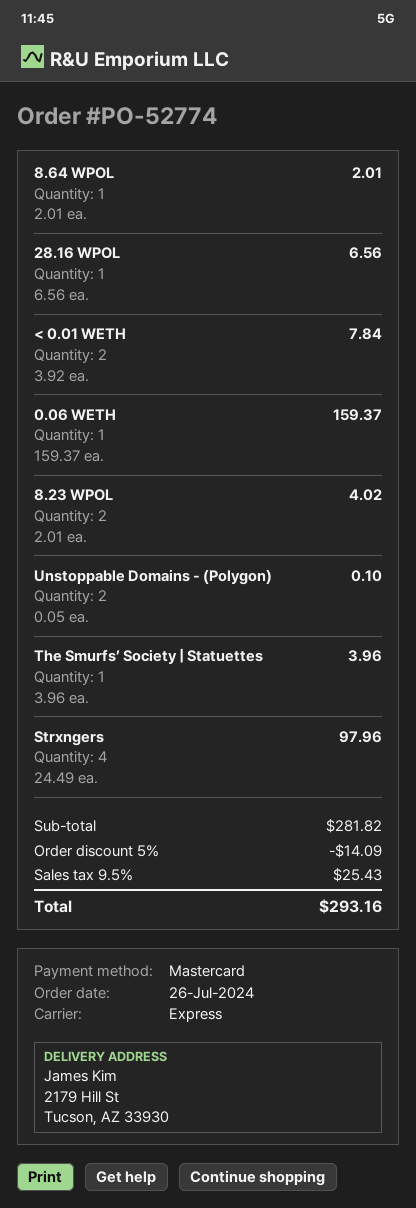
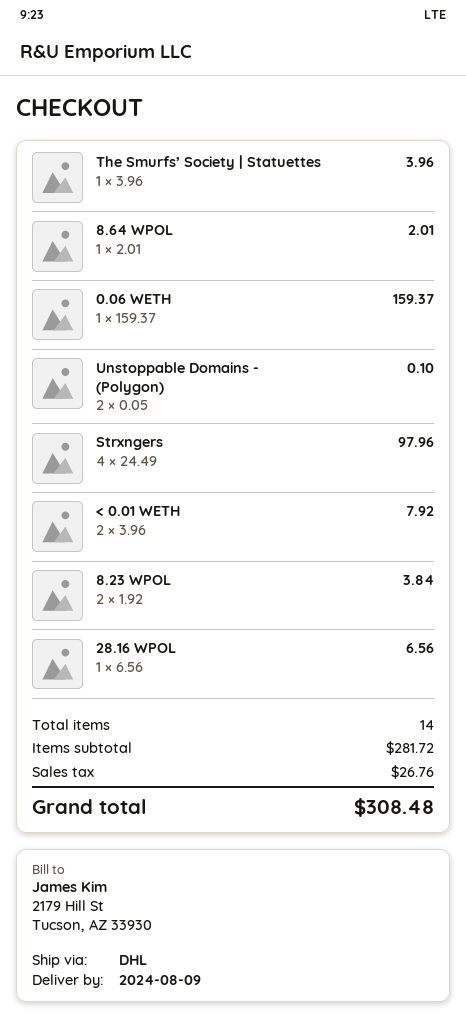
shipping method: express -> DHL
< 0.01 WETH: 2 x 3.92 = 7.84 -> 2 x 3.96 = 7.92
8.23 WPOL: 2 x 2.01 = 4.02 -> 2 x 1.92 = 3.84
subtotal: 281.82 -> 281.72
discount: 5% = 14.09 -> none
tax: 25.43 -> 26.76
total: 293.16 -> 308.48

